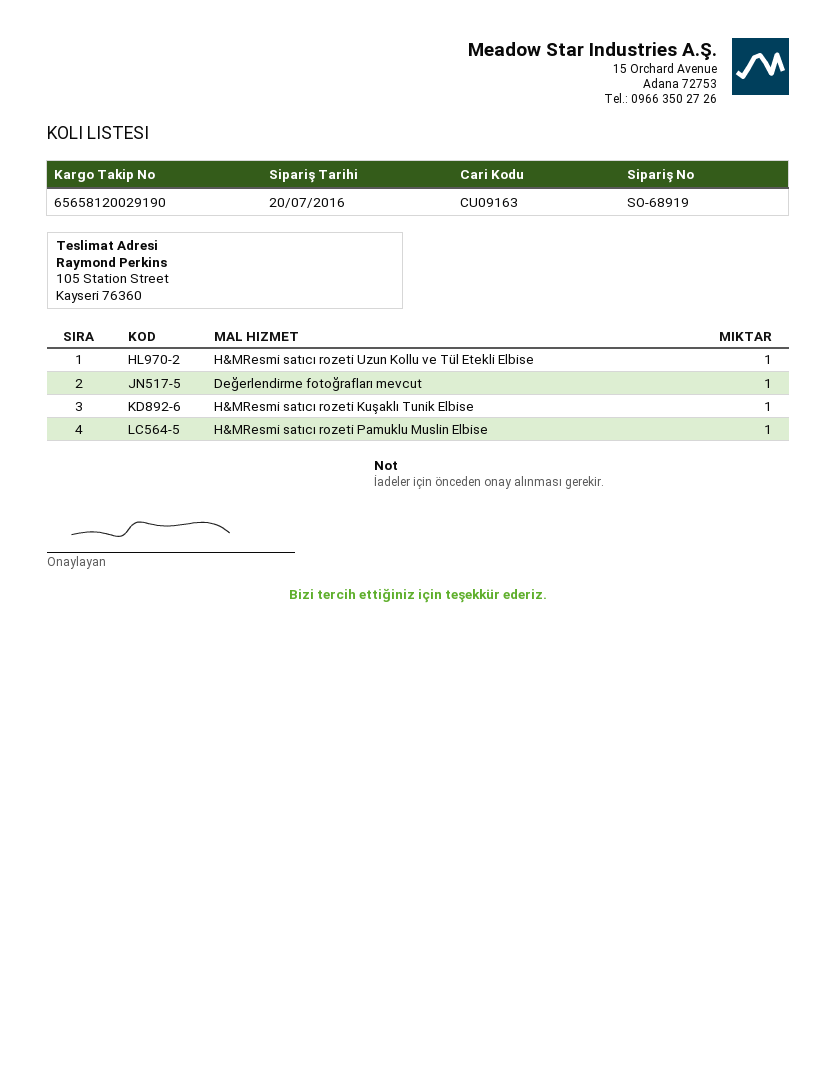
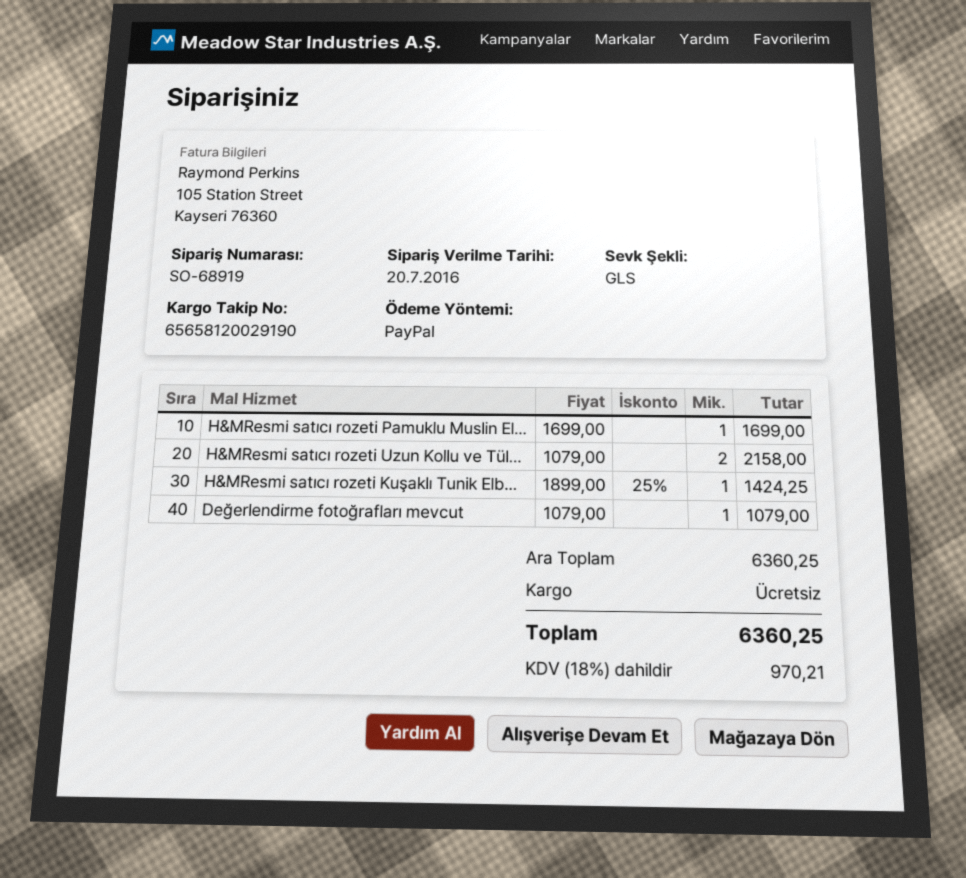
H&MResmi satıcı rozeti Uzun Kollu ve Tül Etekli Elbise: 1 -> 2

